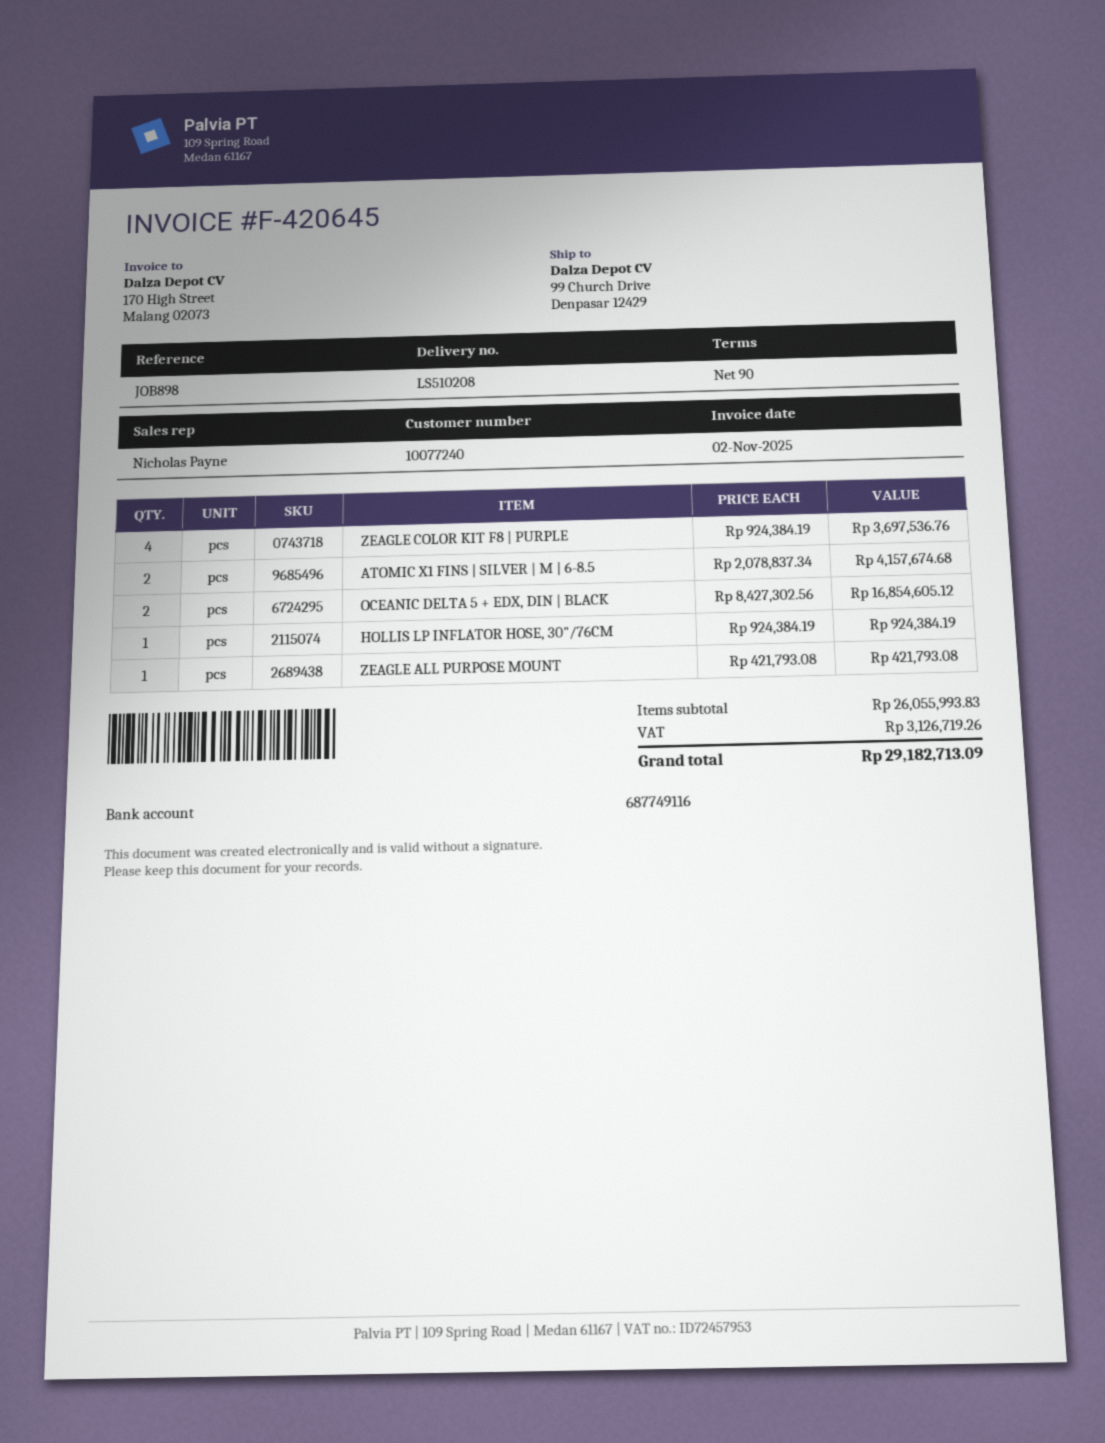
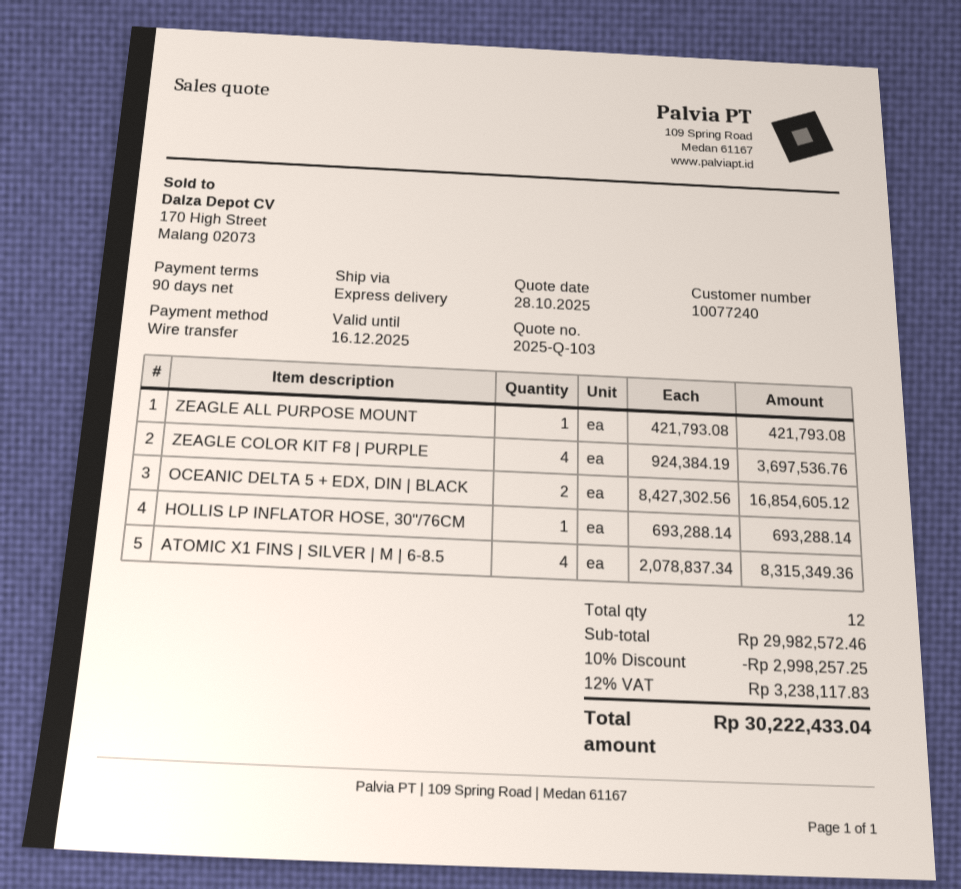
ATOMIC X1 FINS | SILVER | M | 6-8.5: 2 x 2078837.34 = 4157674.68 -> 4 x 2078837.34 = 8315349.36
HOLLIS LP INFLATOR HOSE, 30"/76CM: 1 x 924384.19 = 924384.19 -> 1 x 693288.14 = 693288.14
subtotal: 26055993.83 -> 29982572.46
discount: none -> 10% = 2998257.25
tax: 3126719.26 -> 3238117.83
total: 29182713.09 -> 30222433.04

